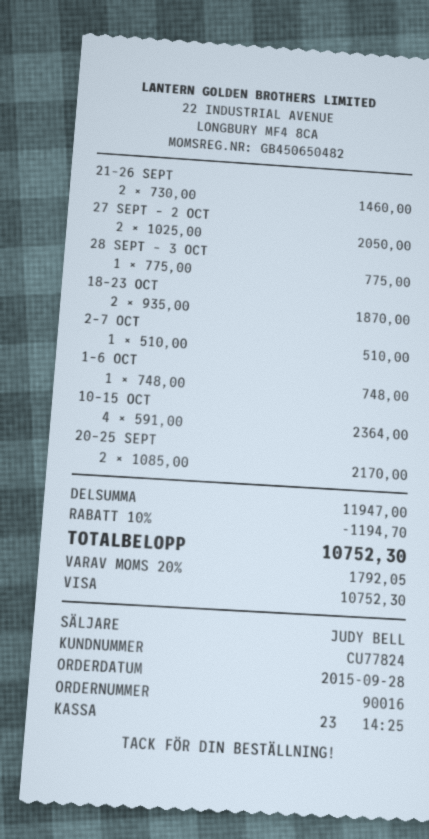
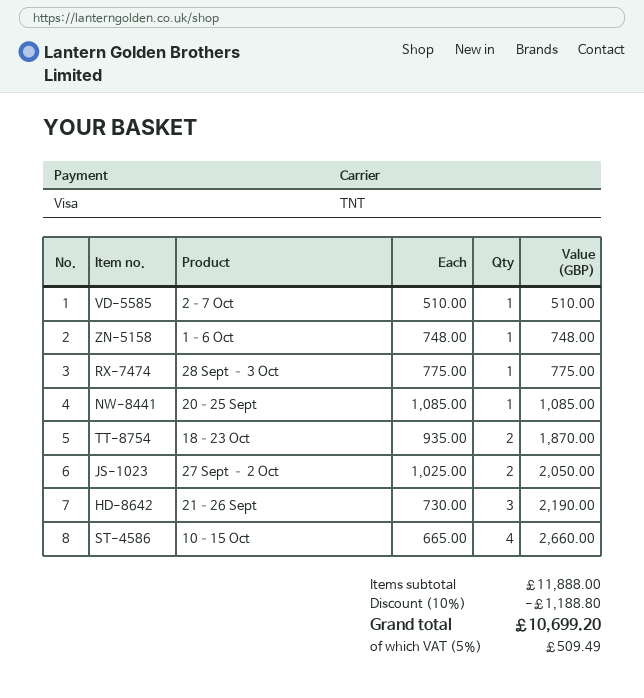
21–26 SEPT: 2 x 730.00 = 1460.00 -> 3 x 730.00 = 2190.00
10–15 OCT: 4 x 591.00 = 2364.00 -> 4 x 665.00 = 2660.00
20–25 SEPT: 2 x 1085.00 = 2170.00 -> 1 x 1085.00 = 1085.00
subtotal: 11947.00 -> 11888.00
discount: 10% = 1194.70 -> 10% = 1188.80
tax: 20% = 1792.05 -> 5% = 509.49
total: 10752.30 -> 10699.20

